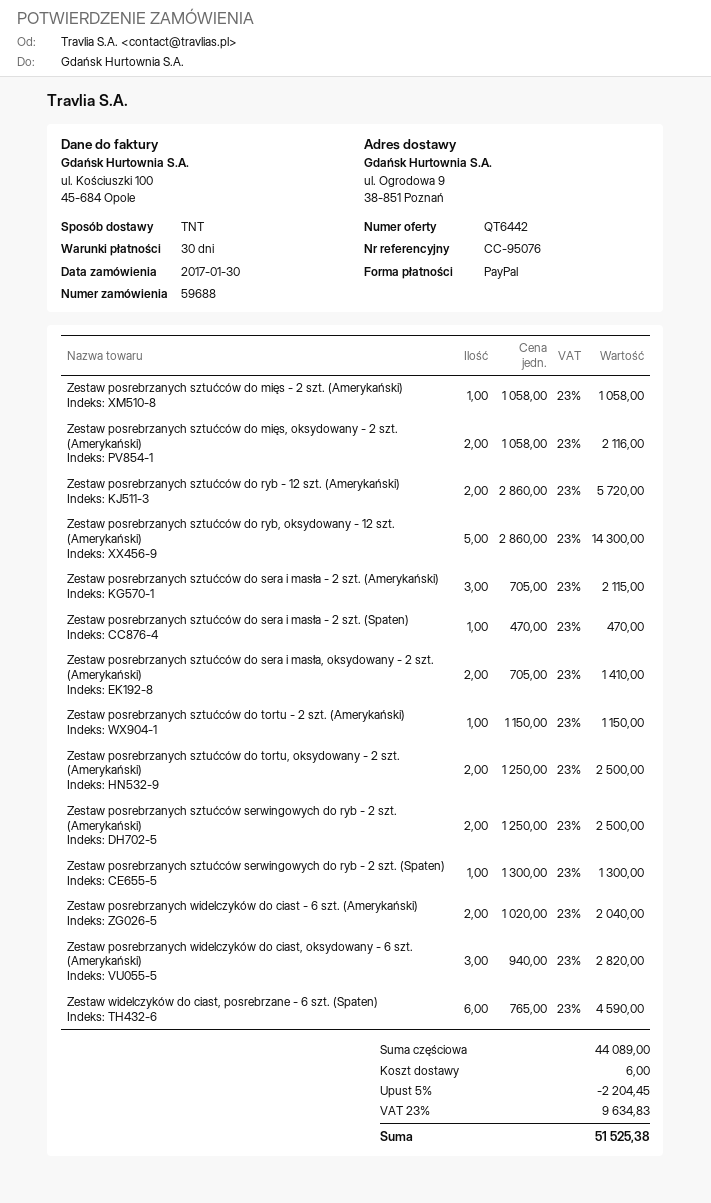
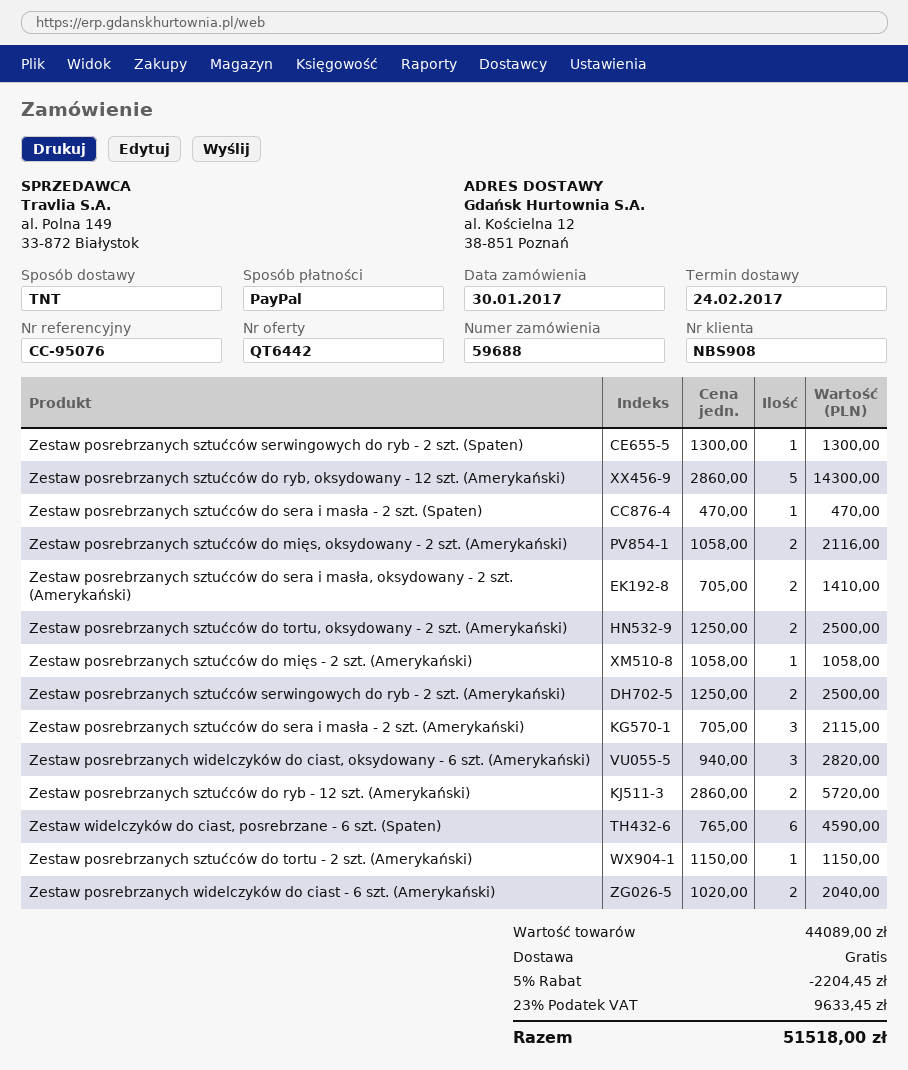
ship to: ul. Ogrodowa 9, 38-851 Poznań -> al. Kościelna 12, 38-851 Poznań
shipping: 6.00 -> 0.00
tax: 23% = 9634.83 -> 23% = 9633.45
total: 51525.38 -> 51518.00

